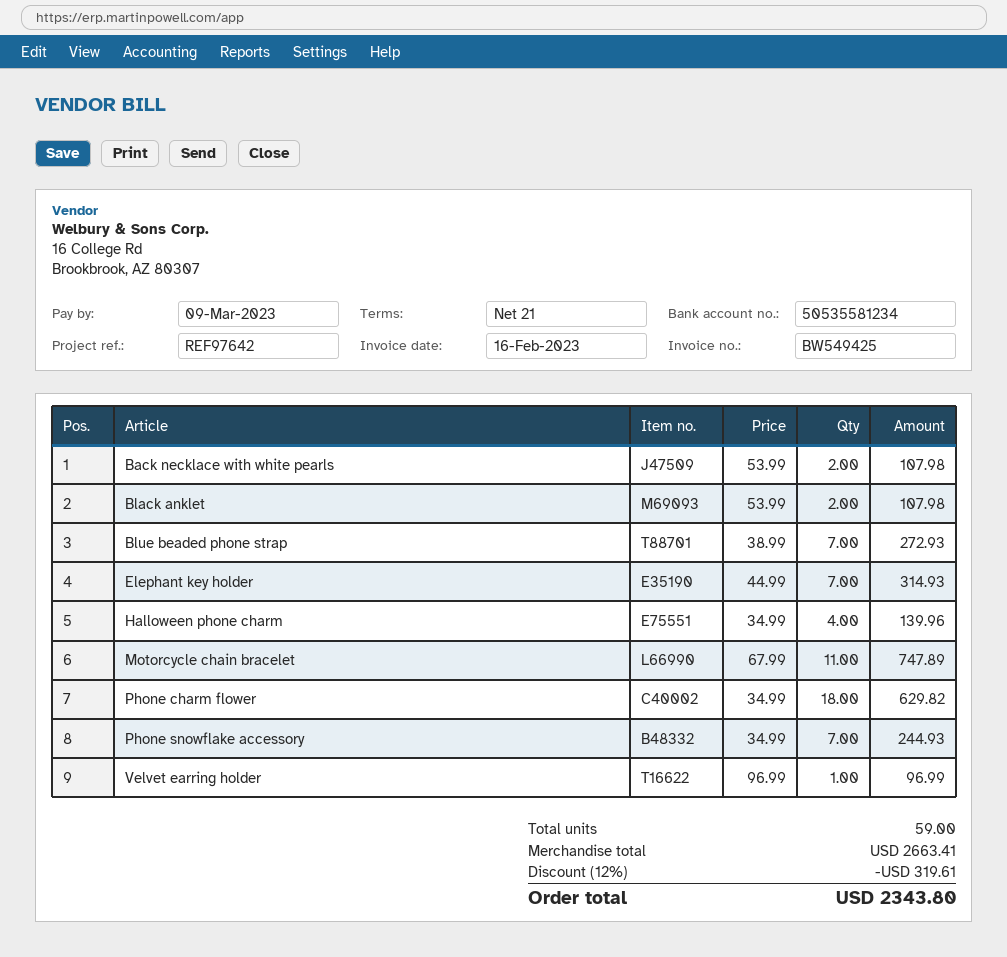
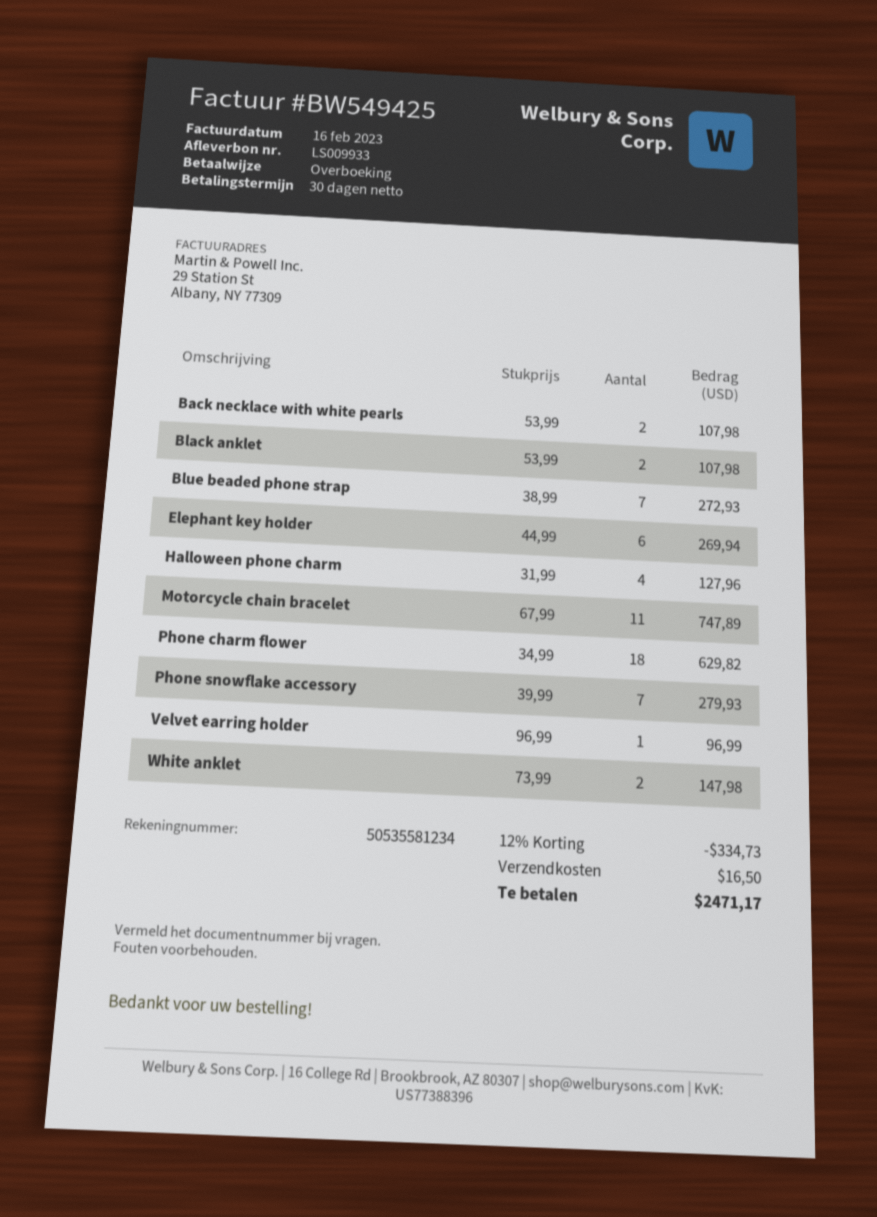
payment terms: 21 days -> 30 days
Elephant key holder: 7 x 44.99 = 314.93 -> 6 x 44.99 = 269.94
Halloween phone charm: 4 x 34.99 = 139.96 -> 4 x 31.99 = 127.96
Phone snowflake accessory: 7 x 34.99 = 244.93 -> 7 x 39.99 = 279.93
White anklet: none -> 2 x 73.99 = 147.98
discount: 12% = 319.61 -> 12% = 334.73
shipping: none -> 16.50
total: 2343.80 -> 2471.17

